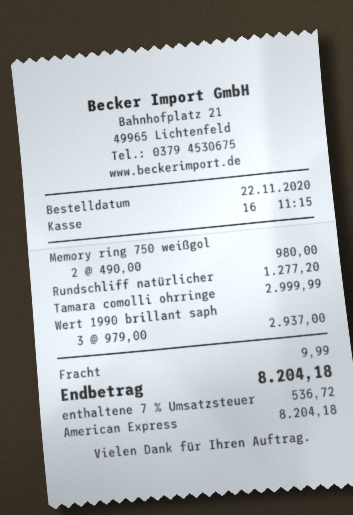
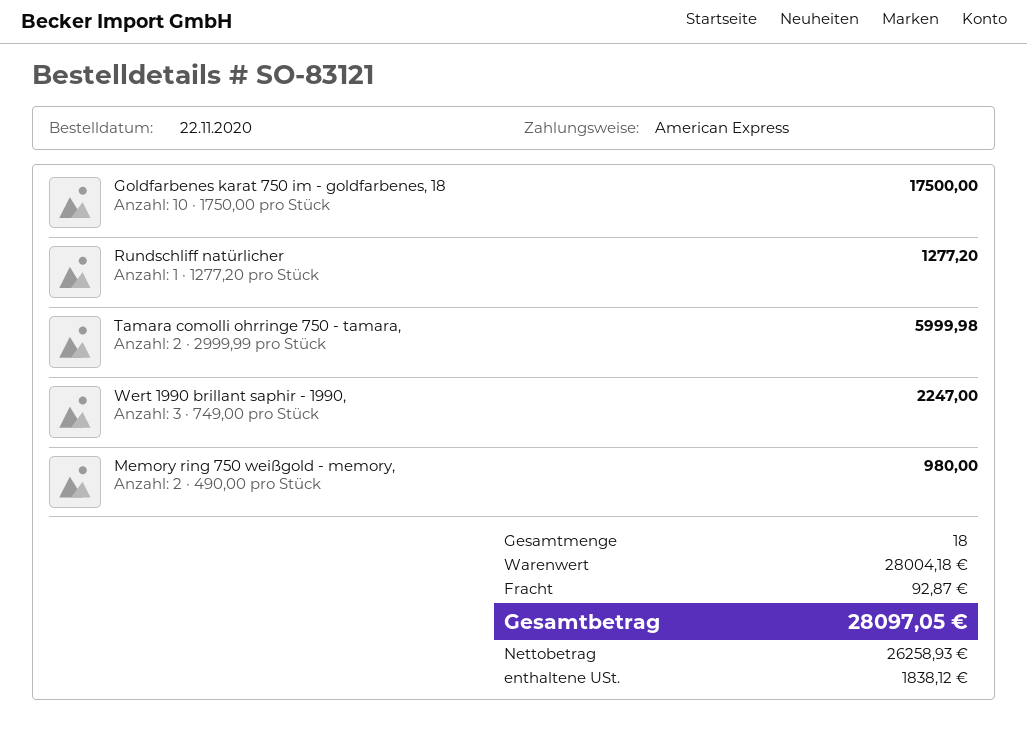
Tamara comolli ohrringe: 1 x 2999.99 = 2999.99 -> 2 x 2999.99 = 5999.98
Wert 1990 brillant saph: 3 x 979.00 = 2937.00 -> 3 x 749.00 = 2247.00
Goldfarbenes karat 750 im - goldfarbenes, 18: none -> 10 x 1750.00 = 17500.00
shipping: 9.99 -> 92.87
tax: 536.72 -> 1838.12
total: 8204.18 -> 28097.05

